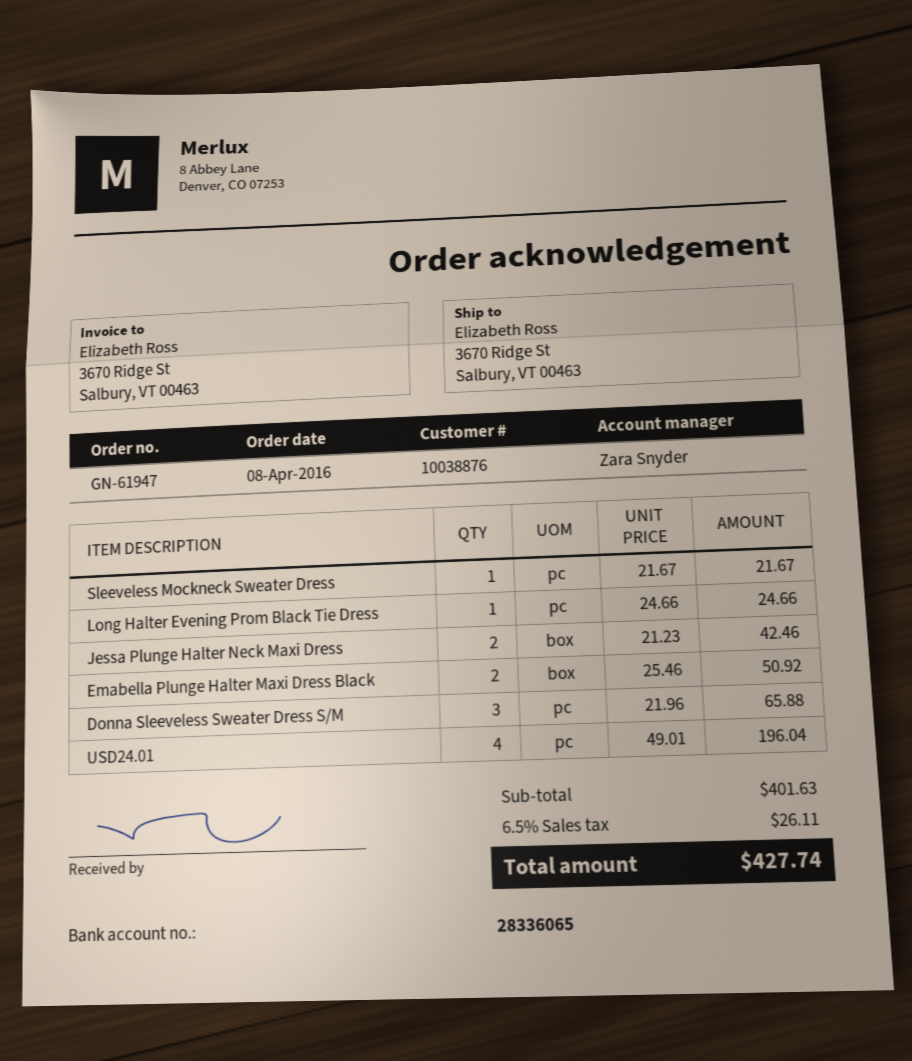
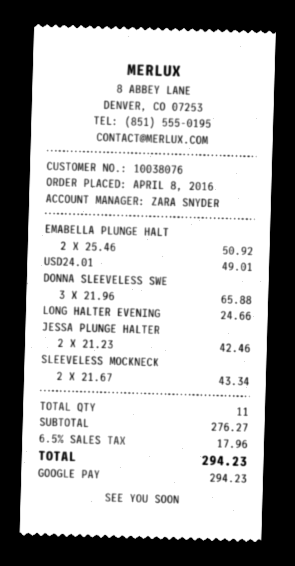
customer number: 10038876 -> 10038076
Sleeveless Mockneck Sweater Dress: 1 x 21.67 = 21.67 -> 2 x 21.67 = 43.34
USD24.01: 4 x 49.01 = 196.04 -> 1 x 49.01 = 49.01
subtotal: 401.63 -> 276.27
tax: 6.5% = 26.11 -> 6.5% = 17.96
total: 427.74 -> 294.23

